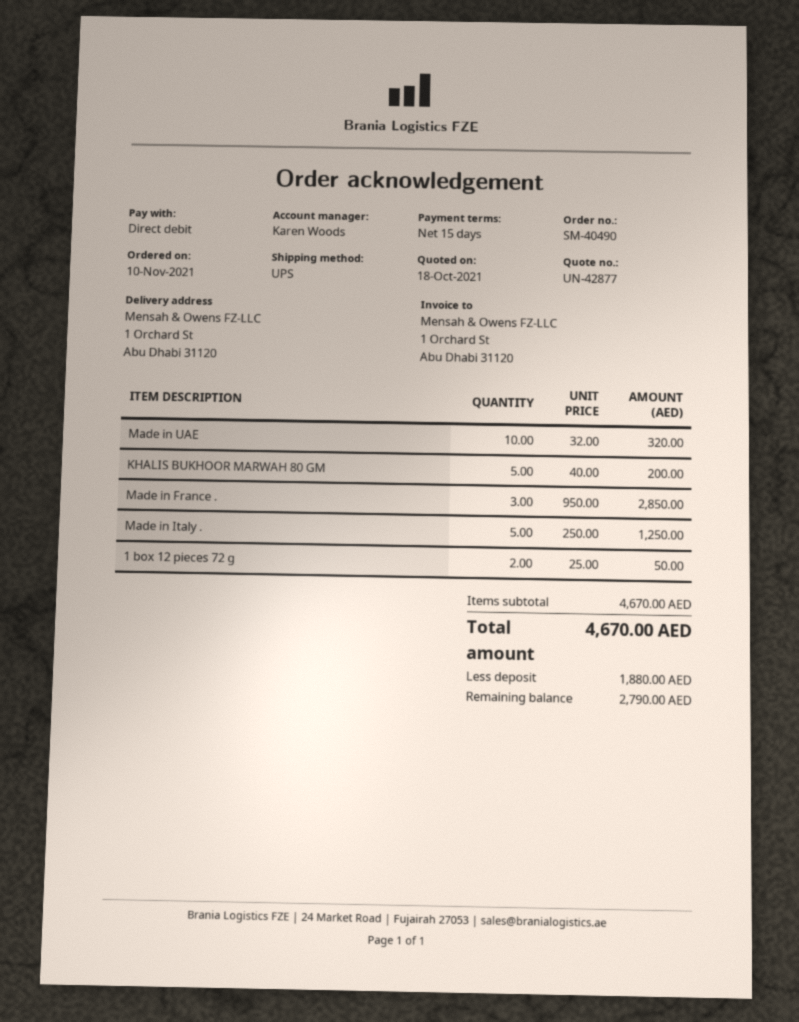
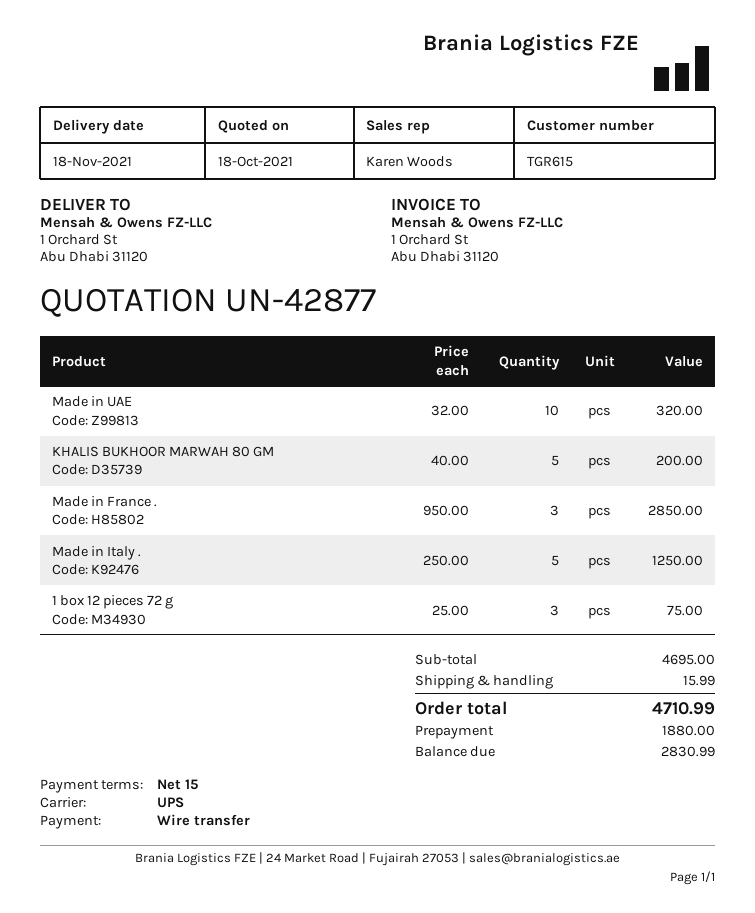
payment method: direct debit -> bank transfer
1 box 12 pieces 72 g: 2 x 25.00 = 50.00 -> 3 x 25.00 = 75.00
subtotal: 4670.00 -> 4695.00
shipping: none -> 15.99
total: 4670.00 -> 4710.99
balance: 2790.00 -> 2830.99

